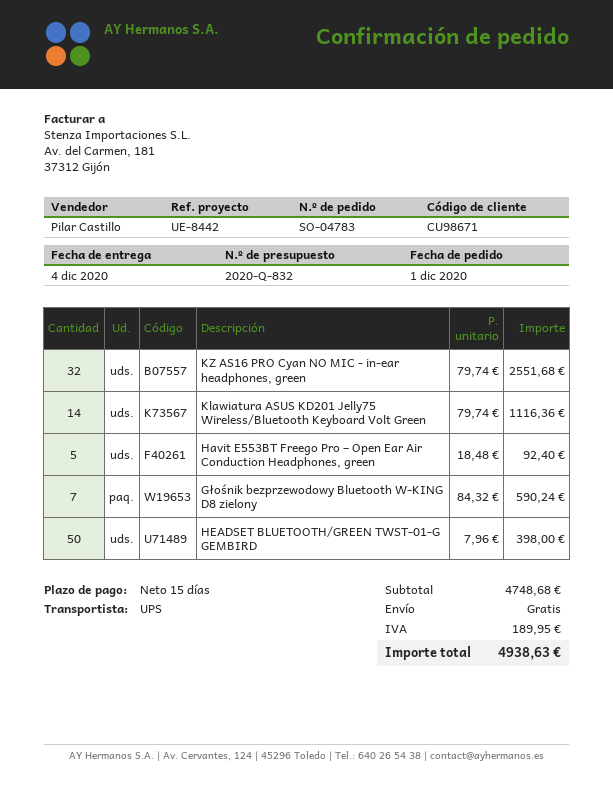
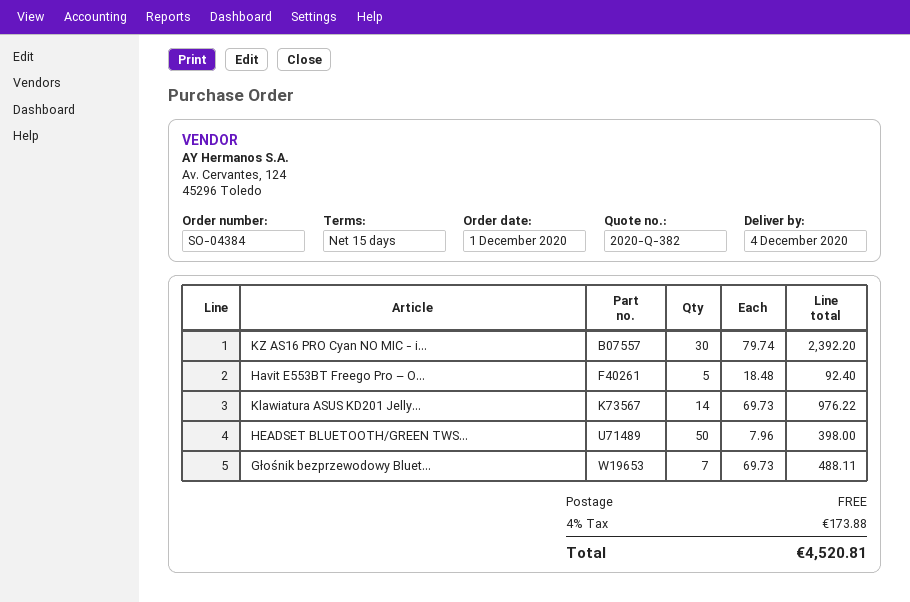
quote number: 2020-Q-832 -> 2020-Q-382
order number: SO-04783 -> SO-04384
KZ AS16 PRO Cyan NO MIC - in-ear headphones, green: 32 x 79.74 = 2551.68 -> 30 x 79.74 = 2392.20
Klawiatura ASUS KD201 Jelly75 Wireless/Bluetooth Keyboard Volt Green: 14 x 79.74 = 1116.36 -> 14 x 69.73 = 976.22
Głośnik bezprzewodowy Bluetooth W-KING D8 zielony: 7 x 84.32 = 590.24 -> 7 x 69.73 = 488.11
tax: 189.95 -> 173.88
total: 4938.63 -> 4520.81

